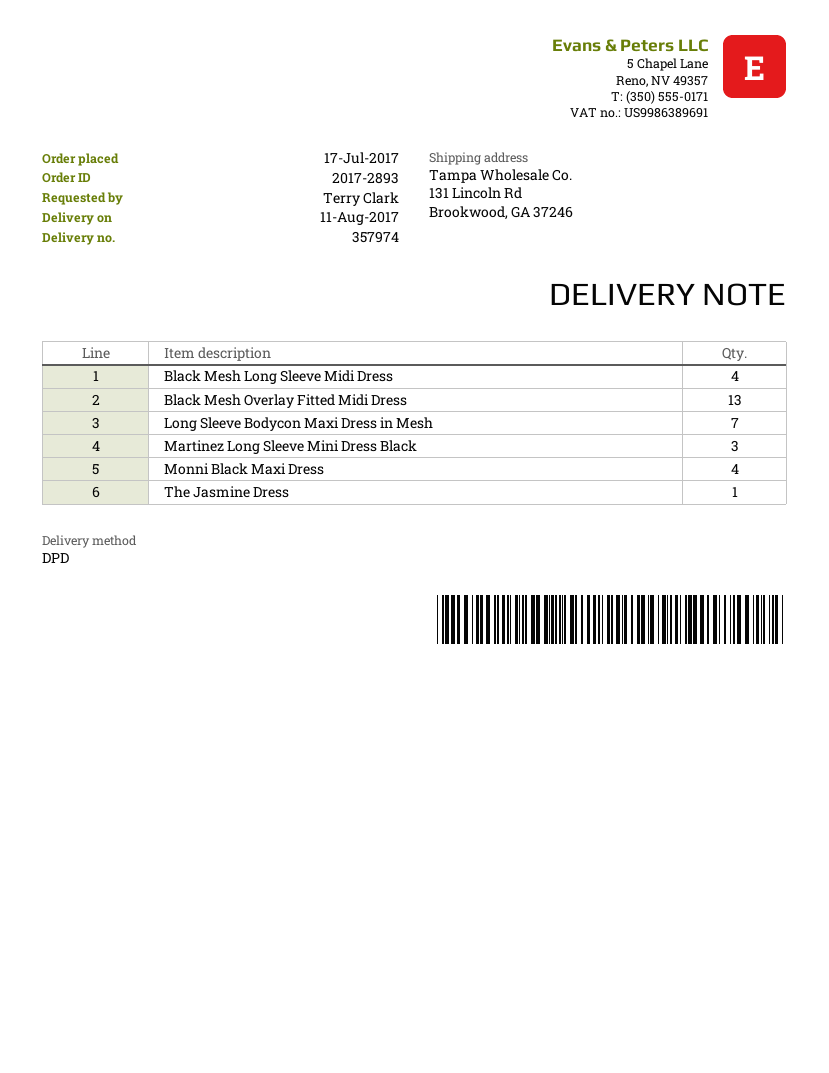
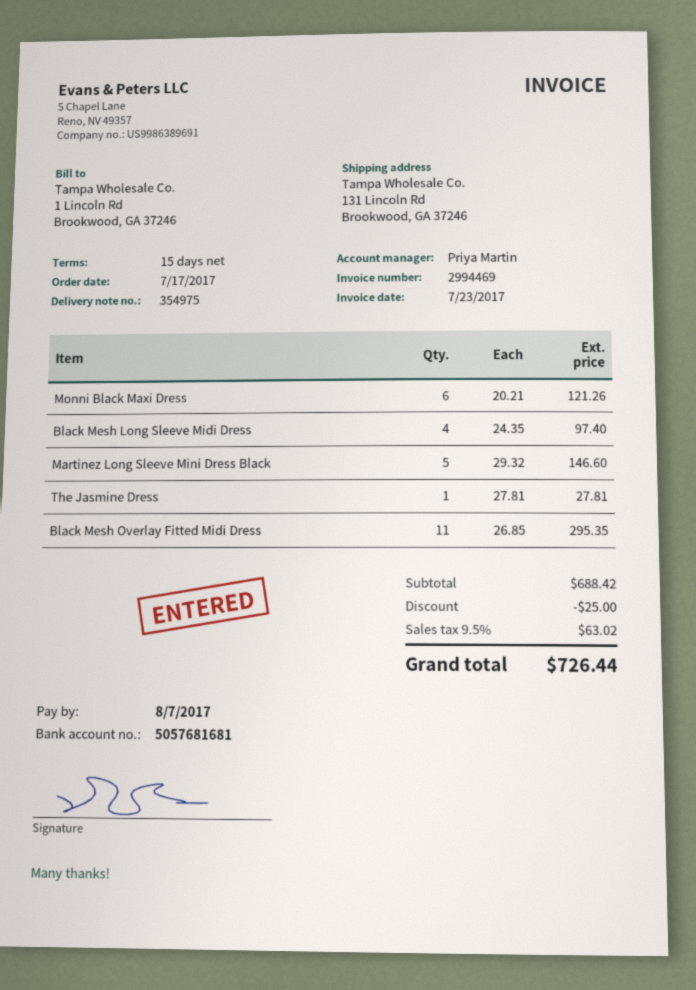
delivery note number: 357974 -> 354975
Black Mesh Overlay Fitted Midi Dress: 13 -> 11
Long Sleeve Bodycon Maxi Dress in Mesh: 7 -> none
Martinez Long Sleeve Mini Dress Black: 3 -> 5
Monni Black Maxi Dress: 4 -> 6

